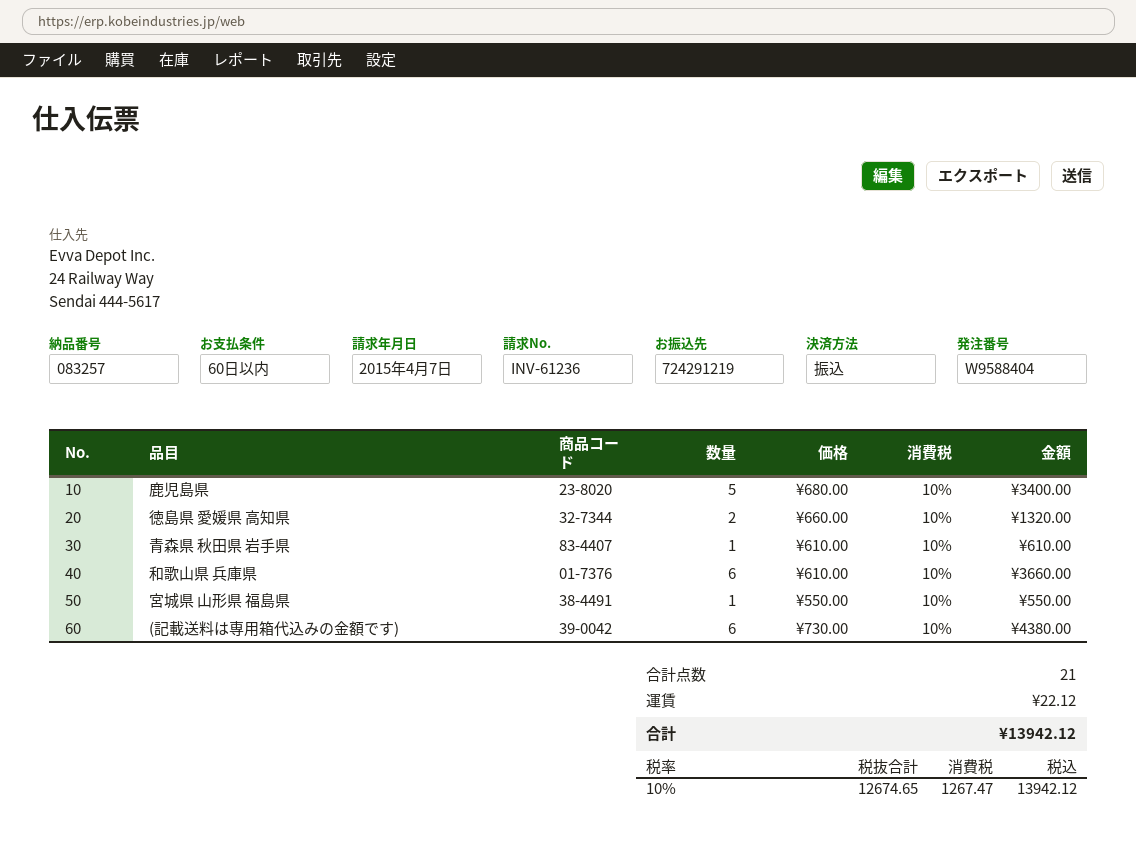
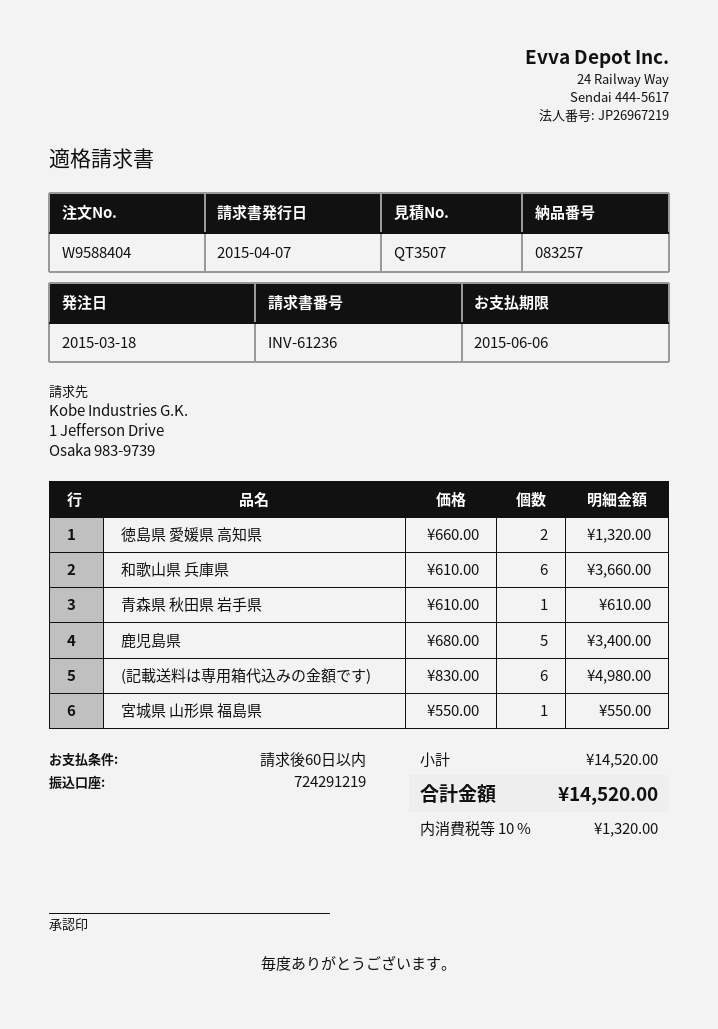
(記載送料は専用箱代込みの金額です): 6 x 730.00 = 4380.00 -> 6 x 830.00 = 4980.00
shipping: 22.12 -> none
tax: 10% = 1267.47 -> 10% = 1320.00
total: 13942.12 -> 14520.00

